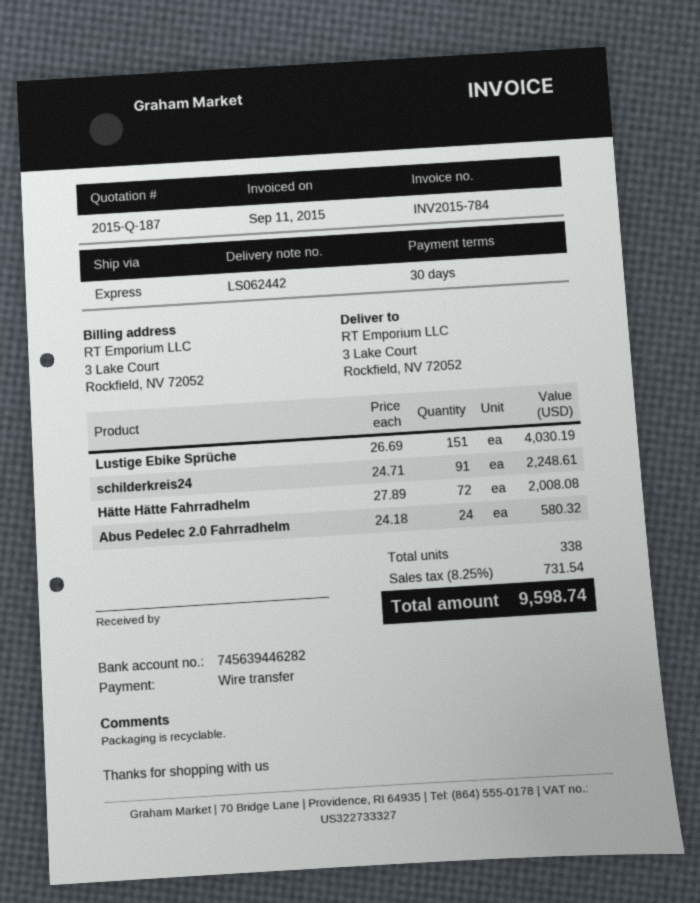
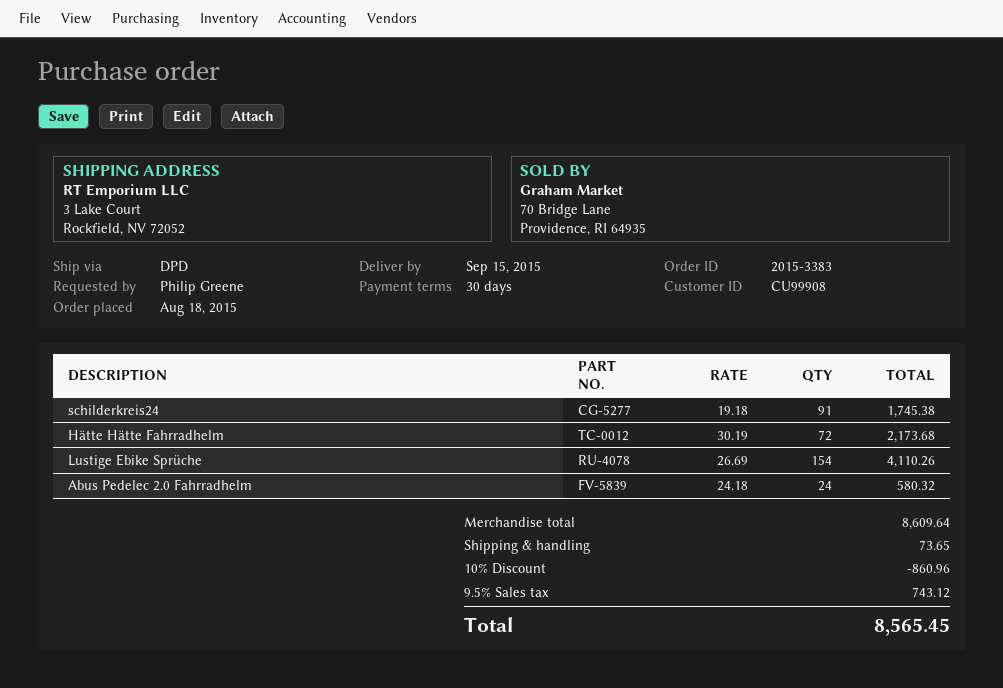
shipping method: express -> DPD
Lustige Ebike Sprüche: 151 x 26.69 = 4030.19 -> 154 x 26.69 = 4110.26
schilderkreis24: 91 x 24.71 = 2248.61 -> 91 x 19.18 = 1745.38
Hätte Hätte Fahrradhelm: 72 x 27.89 = 2008.08 -> 72 x 30.19 = 2173.68
discount: none -> 10% = 860.96
shipping: none -> 73.65
tax: 8.25% = 731.54 -> 9.5% = 743.12
total: 9598.74 -> 8565.45

